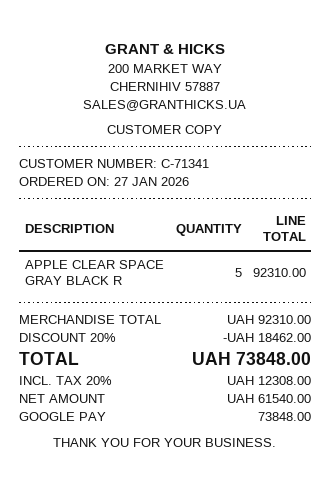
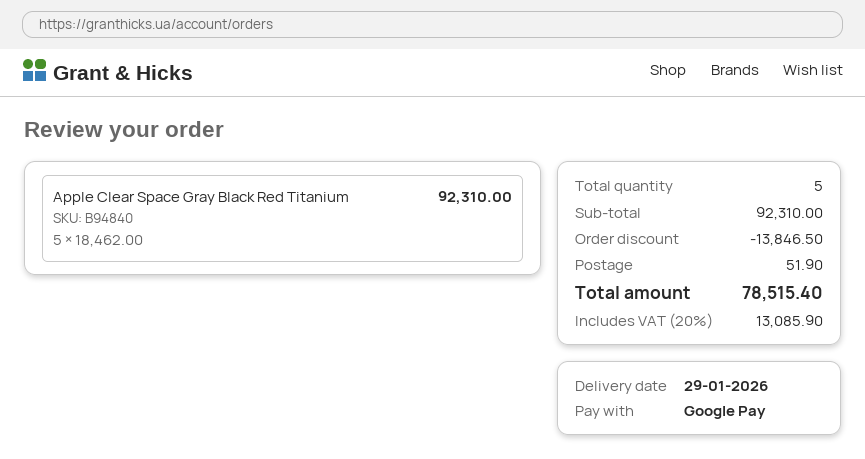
discount: 18462.00 -> 13846.50
shipping: none -> 51.90
tax: 20% = 12308.00 -> 20% = 13085.90
total: 73848.00 -> 78515.40

